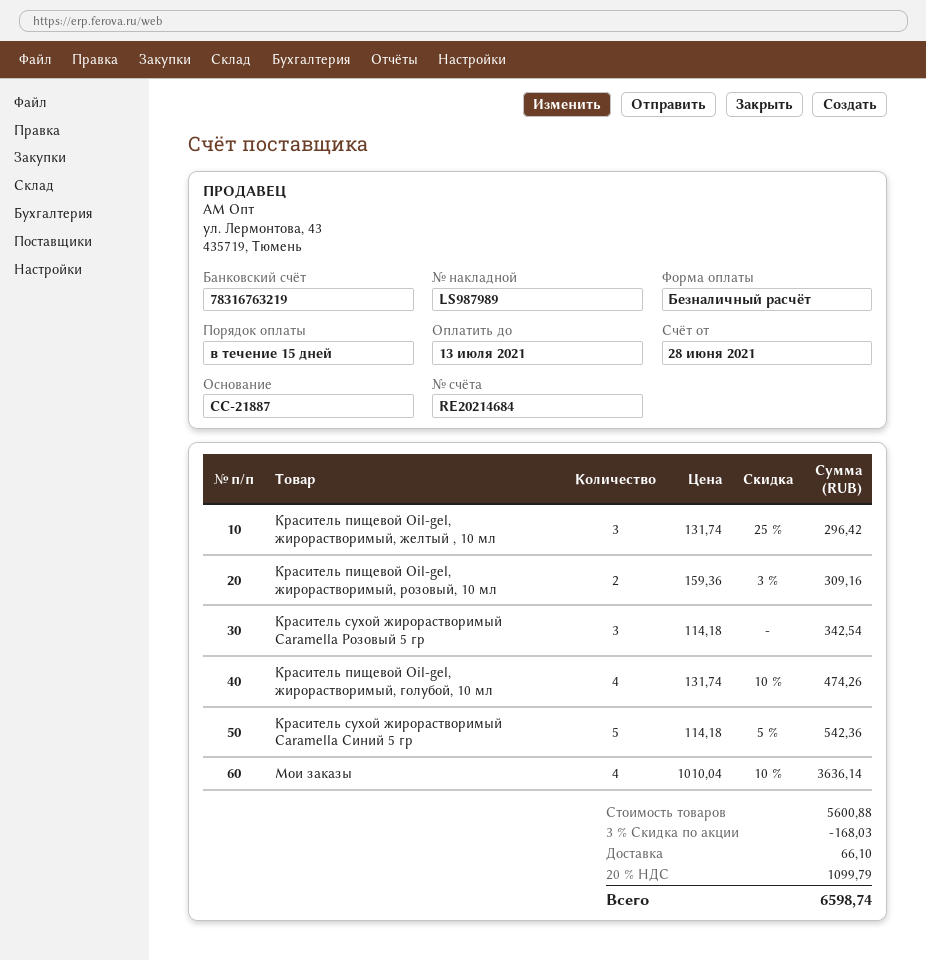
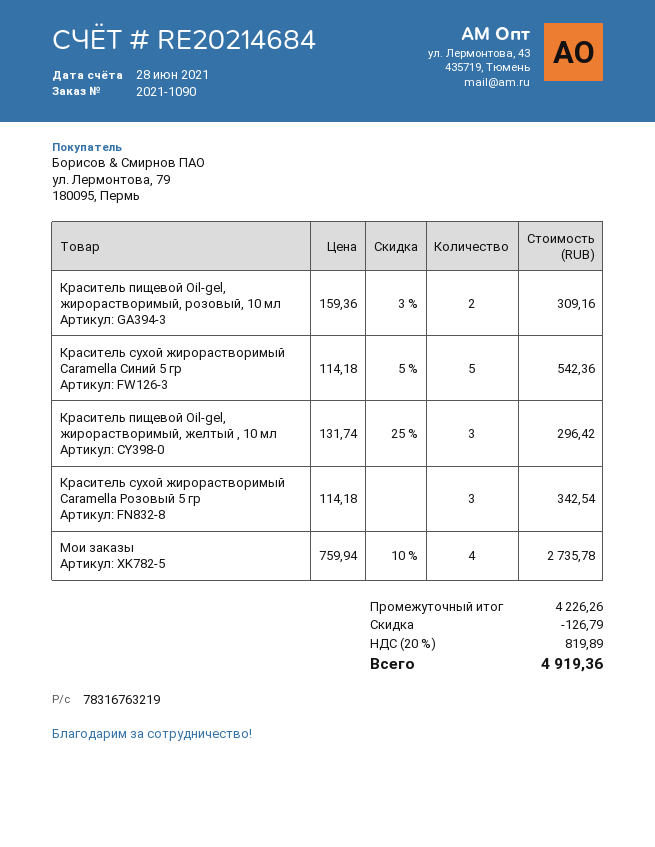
Краситель пищевой Oil-gel, жирорастворимый, голубой, 10 мл: 4 x 131.74 - 10% = 474.26 -> none
Мои заказы: 4 x 1010.04 - 10% = 3636.14 -> 4 x 759.94 - 10% = 2735.78
subtotal: 5600.88 -> 4226.26
discount: 168.03 -> 126.79
shipping: 66.10 -> none
tax: 20% = 1099.79 -> 20% = 819.89
total: 6598.74 -> 4919.36

